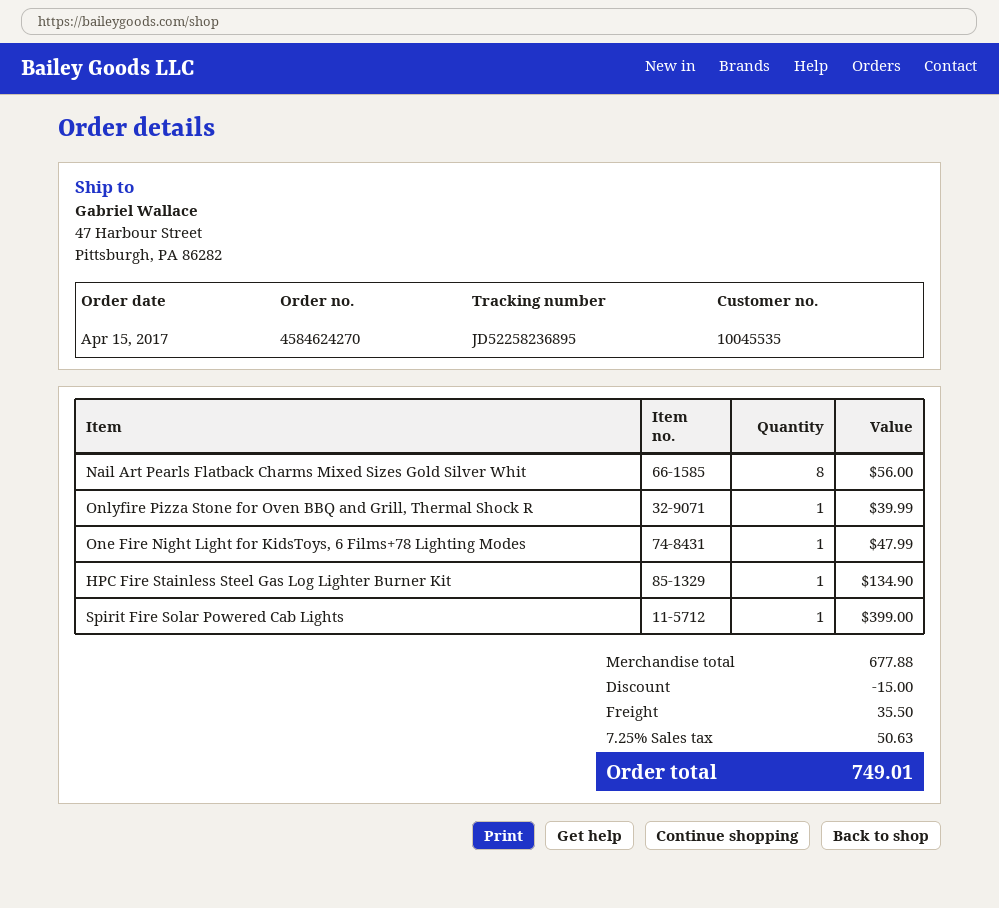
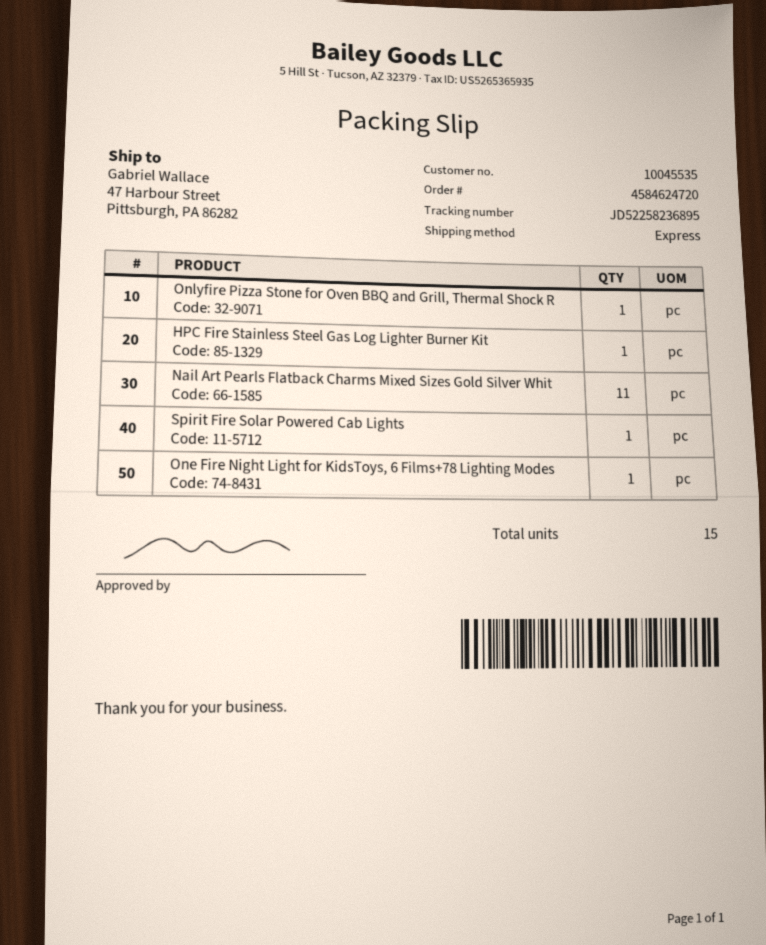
order number: 4584624270 -> 4584624720
Nail Art Pearls Flatback Charms Mixed Sizes Gold Silver Whit: 8 -> 11

